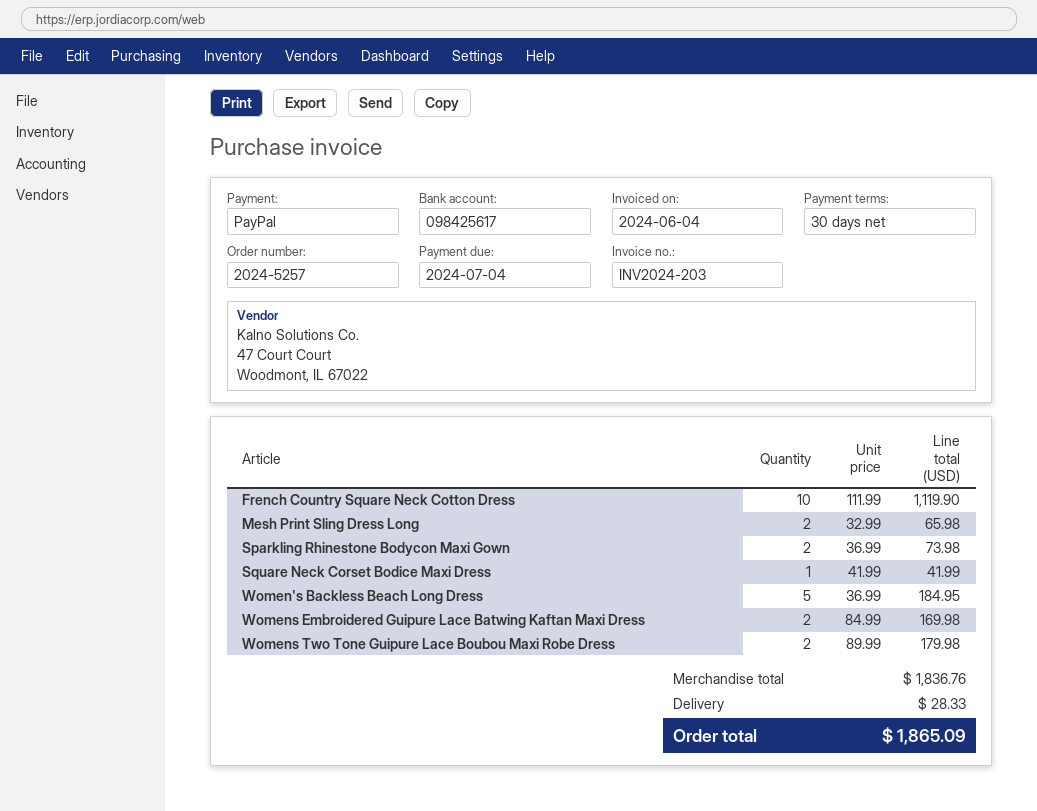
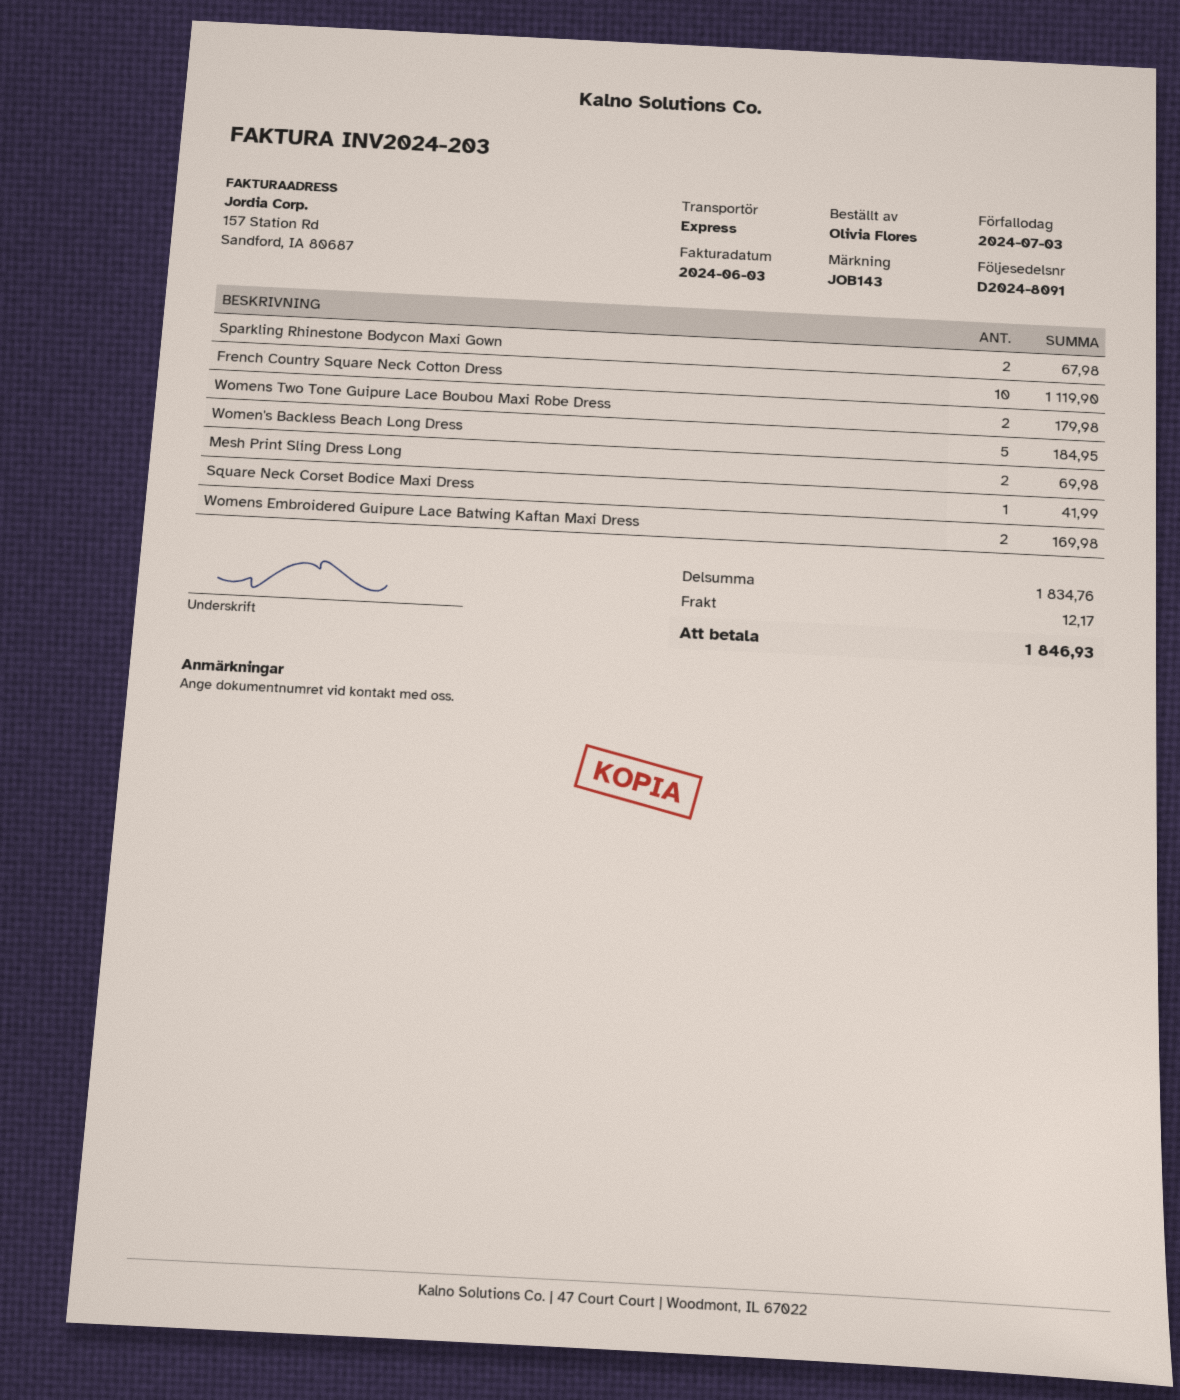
invoice date: 2024-06-04 -> 2024-06-03
due date: 2024-07-04 -> 2024-07-03
Mesh Print Sling Dress Long: 2 for 65.98 -> 2 for 69.98
Sparkling Rhinestone Bodycon Maxi Gown: 2 for 73.98 -> 2 for 67.98
subtotal: 1836.76 -> 1834.76
shipping: 28.33 -> 12.17
total: 1865.09 -> 1846.93

